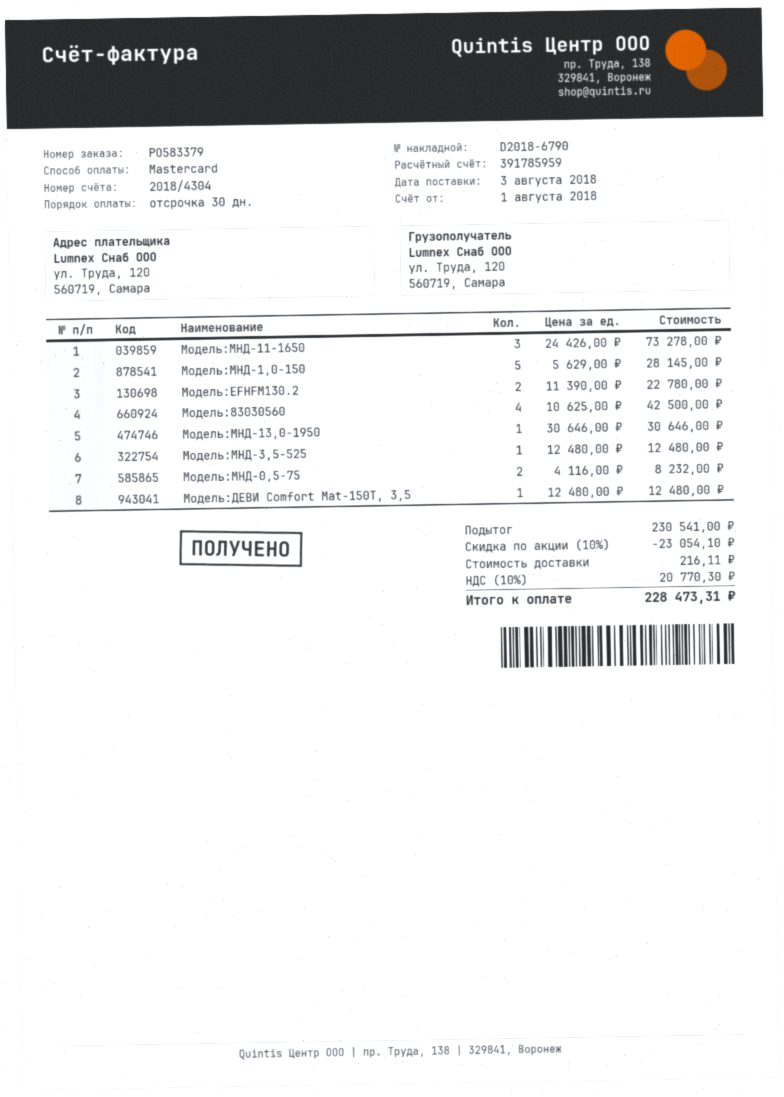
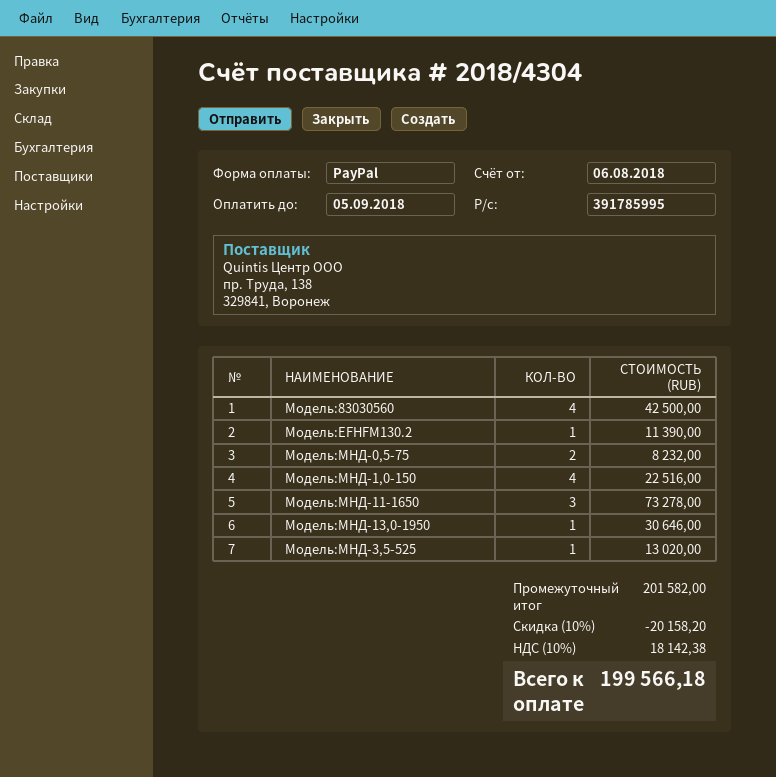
invoice date: 2018-08-01 -> 2018-08-06
payment method: Mastercard -> PayPal
bank account: 391785959 -> 391785995
Модель:МНД-1,0-150: 5 for 28145.00 -> 4 for 22516.00
Модель:EFHFM130.2: 2 for 22780.00 -> 1 for 11390.00
Модель:МНД-3,5-525: 1 for 12480.00 -> 1 for 13020.00
Модель:ДЕВИ Comfort Mat-150T, 3,5: 1 for 12480.00 -> none
subtotal: 230541.00 -> 201582.00
discount: 10% = 23054.10 -> 10% = 20158.20
shipping: 216.11 -> none
tax: 10% = 20770.30 -> 10% = 18142.38
total: 228473.31 -> 199566.18

